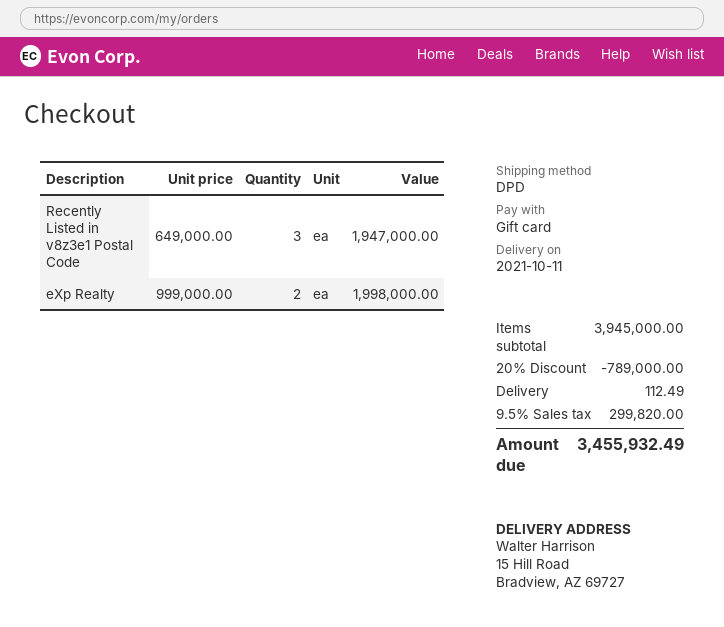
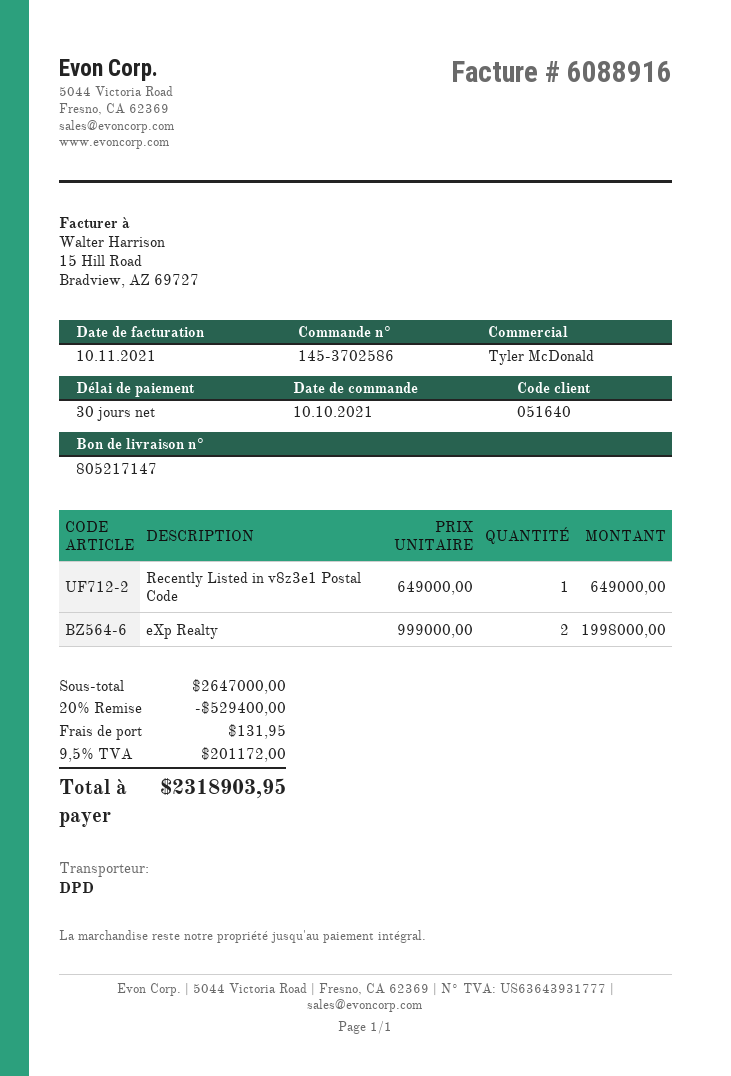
Recently Listed in v8z3e1 Postal Code: 3 x 649000.00 = 1947000.00 -> 1 x 649000.00 = 649000.00
subtotal: 3945000.00 -> 2647000.00
discount: 20% = 789000.00 -> 20% = 529400.00
shipping: 112.49 -> 131.95
tax: 9.5% = 299820.00 -> 9.5% = 201172.00
total: 3455932.49 -> 2318903.95

